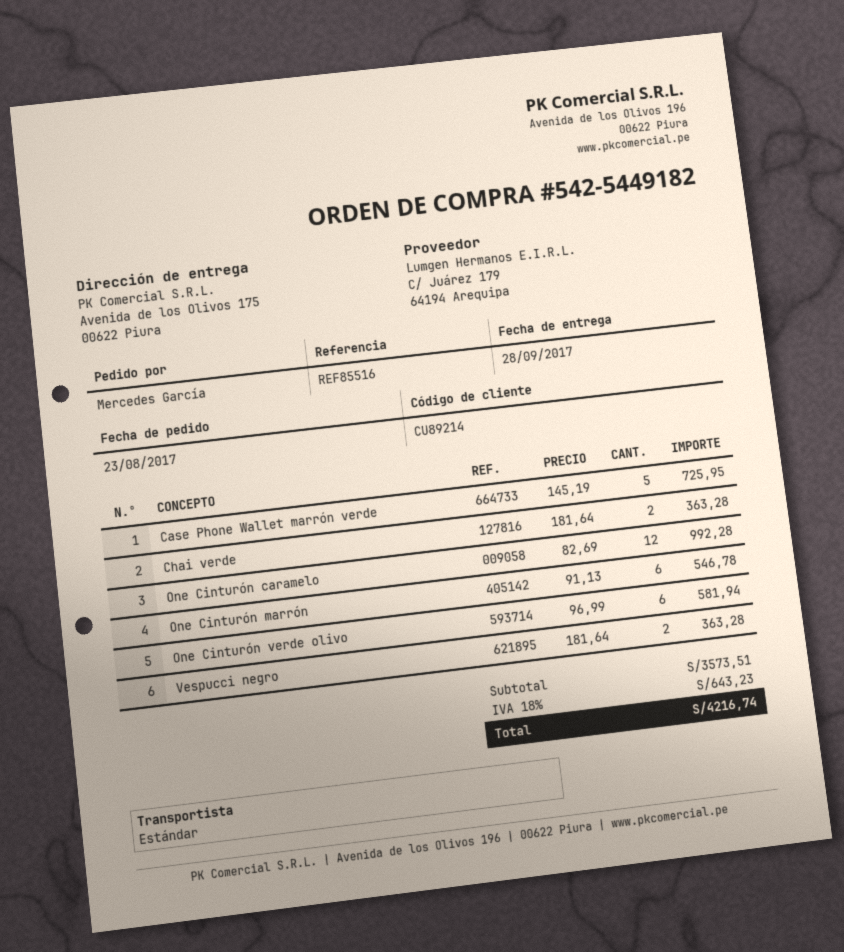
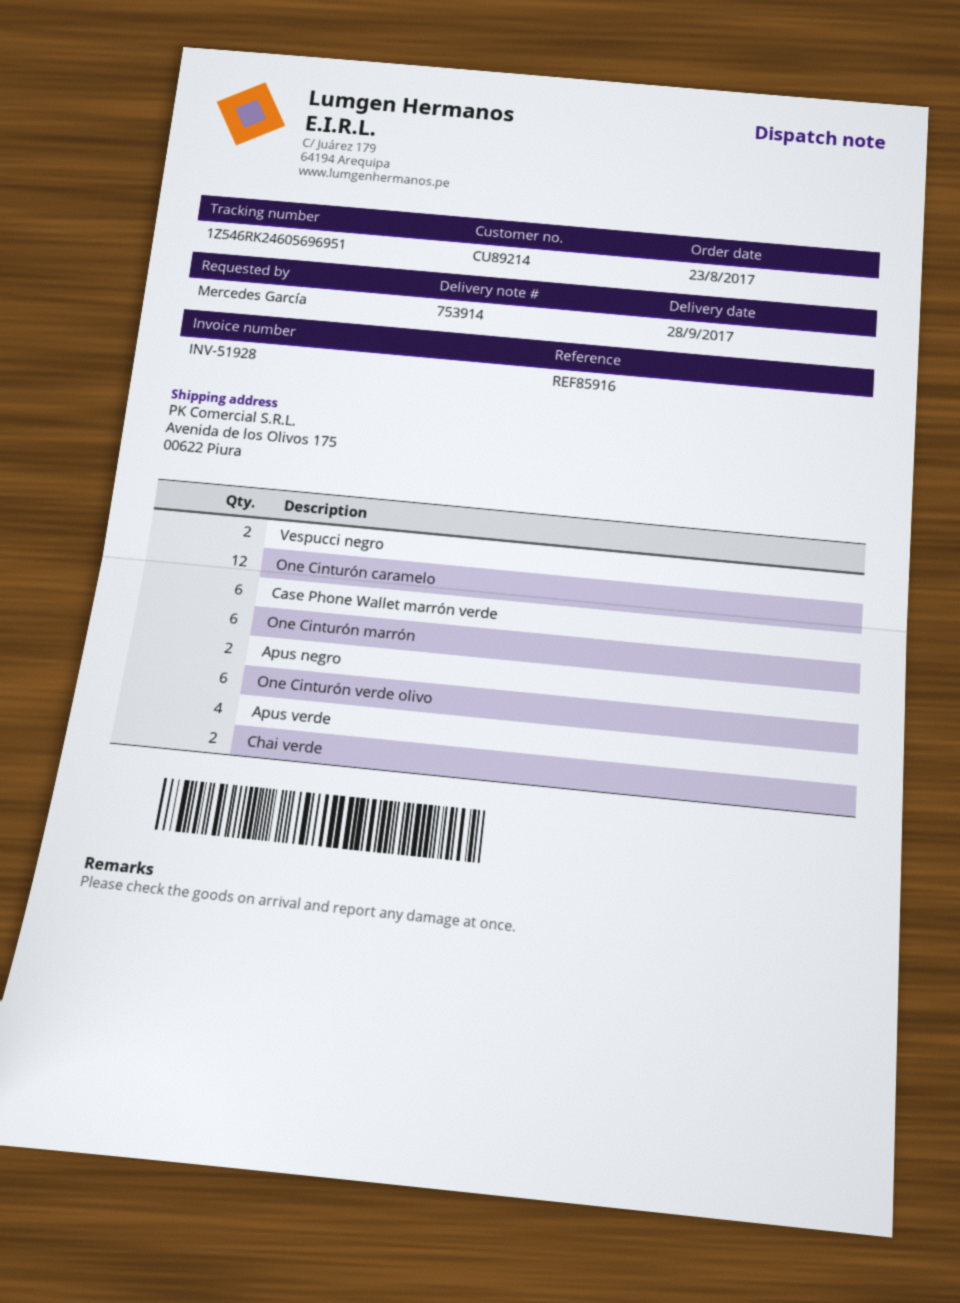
reference: REF85516 -> REF85916
Case Phone Wallet marrón verde: 5 -> 6
Apus negro: none -> 2
Apus verde: none -> 4

